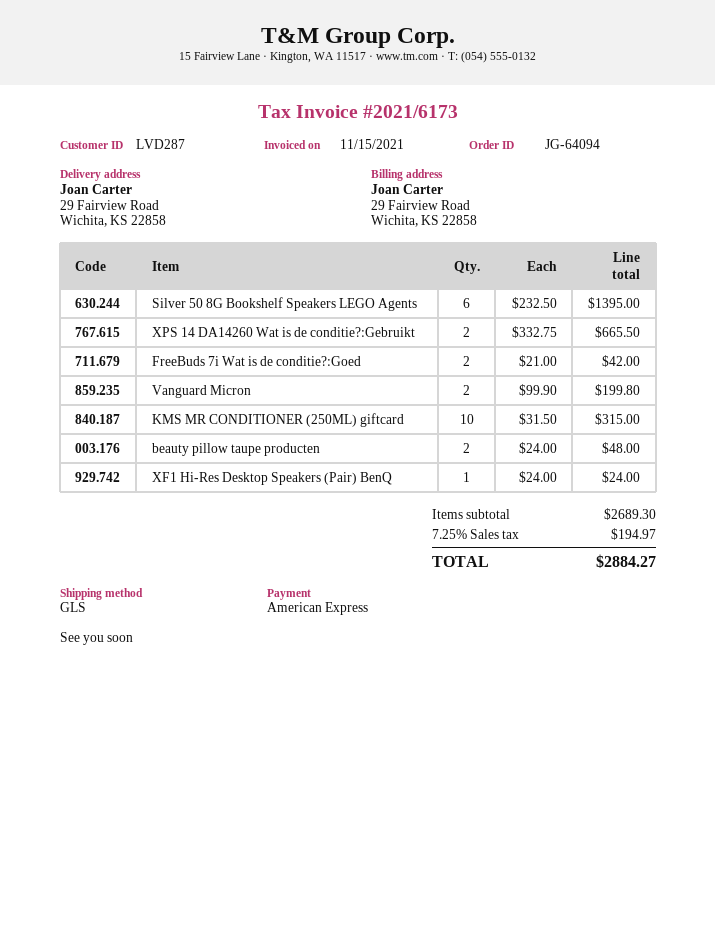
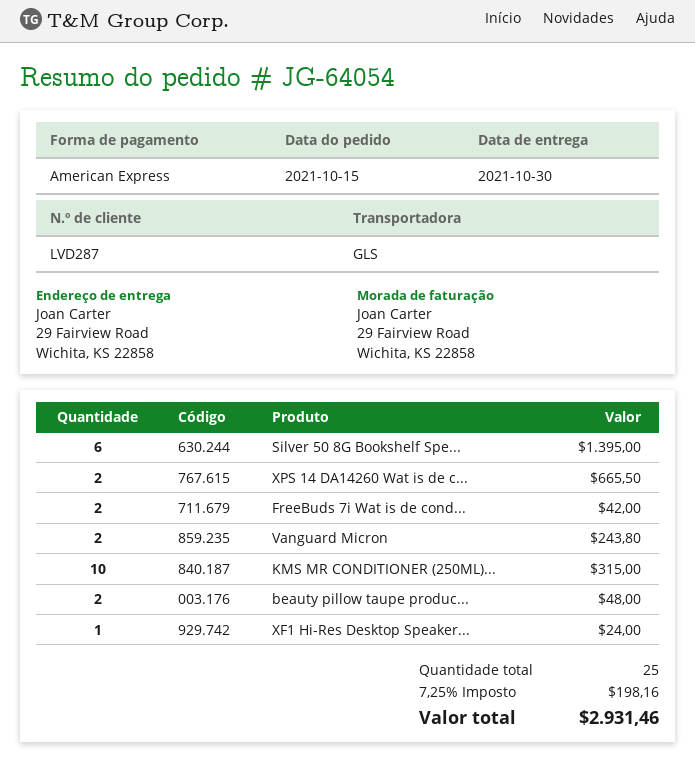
order number: JG-64094 -> JG-64054
Vanguard Micron: 2 for 199.80 -> 2 for 243.80
tax: 7.25% = 194.97 -> 7.25% = 198.16
total: 2884.27 -> 2931.46

